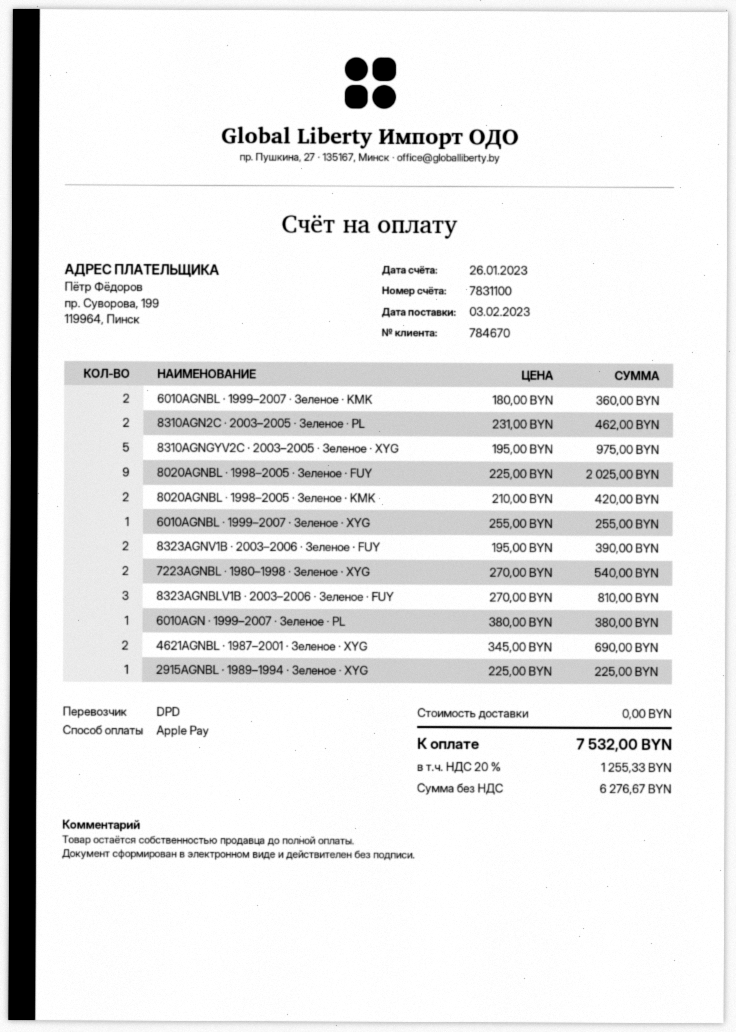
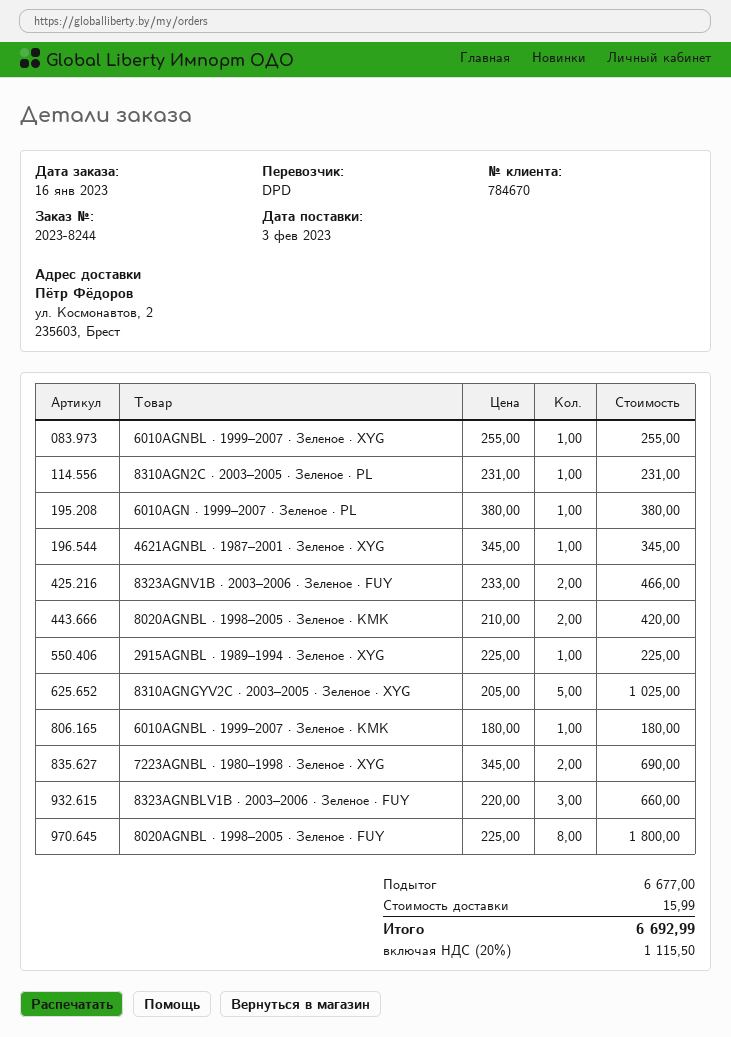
6010AGNBL · 1999–2007 · Зеленое · KMK: 2 x 180.00 = 360.00 -> 1 x 180.00 = 180.00
8310AGN2C · 2003–2005 · Зеленое · PL: 2 x 231.00 = 462.00 -> 1 x 231.00 = 231.00
8310AGNGYV2C · 2003–2005 · Зеленое · XYG: 5 x 195.00 = 975.00 -> 5 x 205.00 = 1025.00
8020AGNBL · 1998–2005 · Зеленое · FUY: 9 x 225.00 = 2025.00 -> 8 x 225.00 = 1800.00
8323AGNV1B · 2003–2006 · Зеленое · FUY: 2 x 195.00 = 390.00 -> 2 x 233.00 = 466.00
7223AGNBL · 1980–1998 · Зеленое · XYG: 2 x 270.00 = 540.00 -> 2 x 345.00 = 690.00
8323AGNBLV1B · 2003–2006 · Зеленое · FUY: 3 x 270.00 = 810.00 -> 3 x 220.00 = 660.00
4621AGNBL · 1987–2001 · Зеленое · XYG: 2 x 345.00 = 690.00 -> 1 x 345.00 = 345.00
shipping: 0.00 -> 15.99
tax: 20% = 1255.33 -> 20% = 1115.50
total: 7532.00 -> 6692.99

